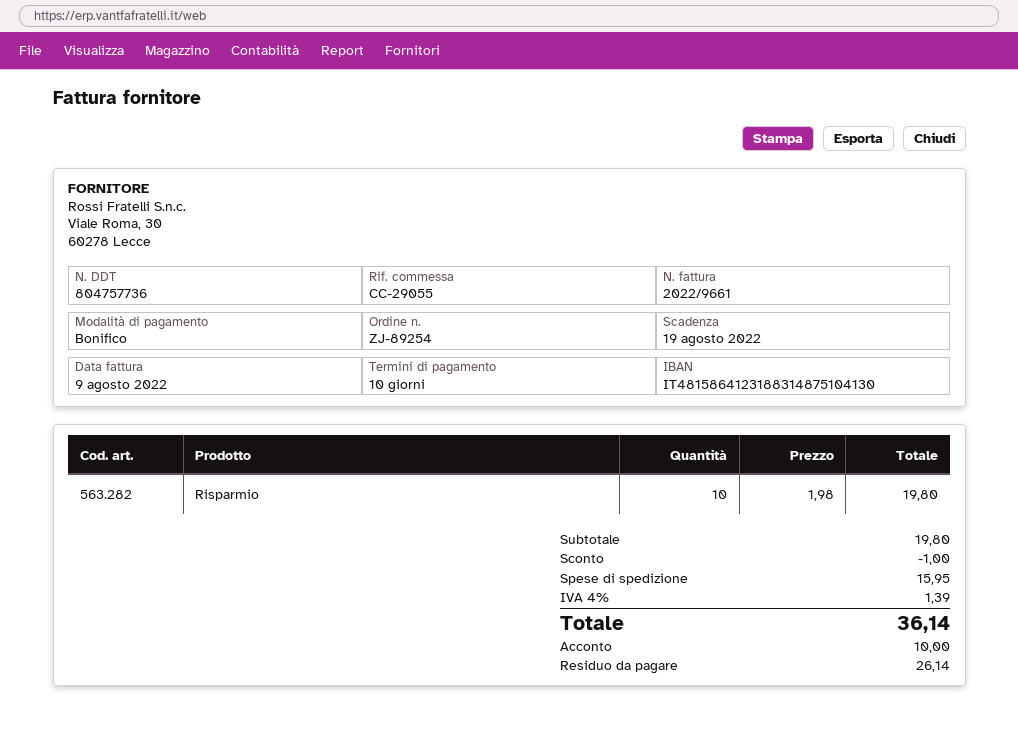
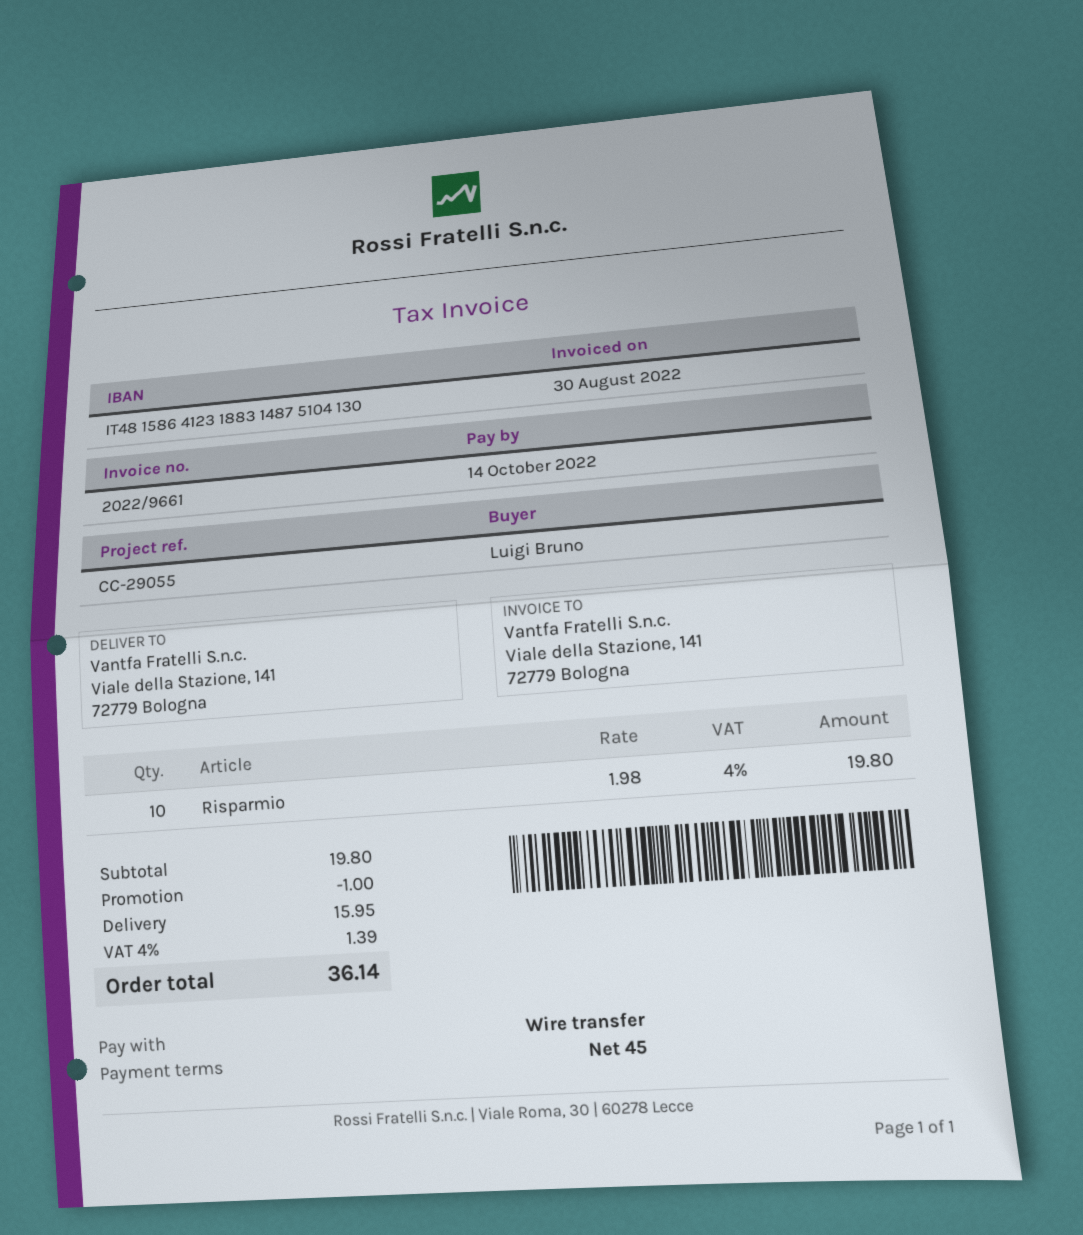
invoice date: 2022-08-09 -> 2022-08-30
payment terms: 10 days -> 45 days
due date: 2022-08-19 -> 2022-10-14

